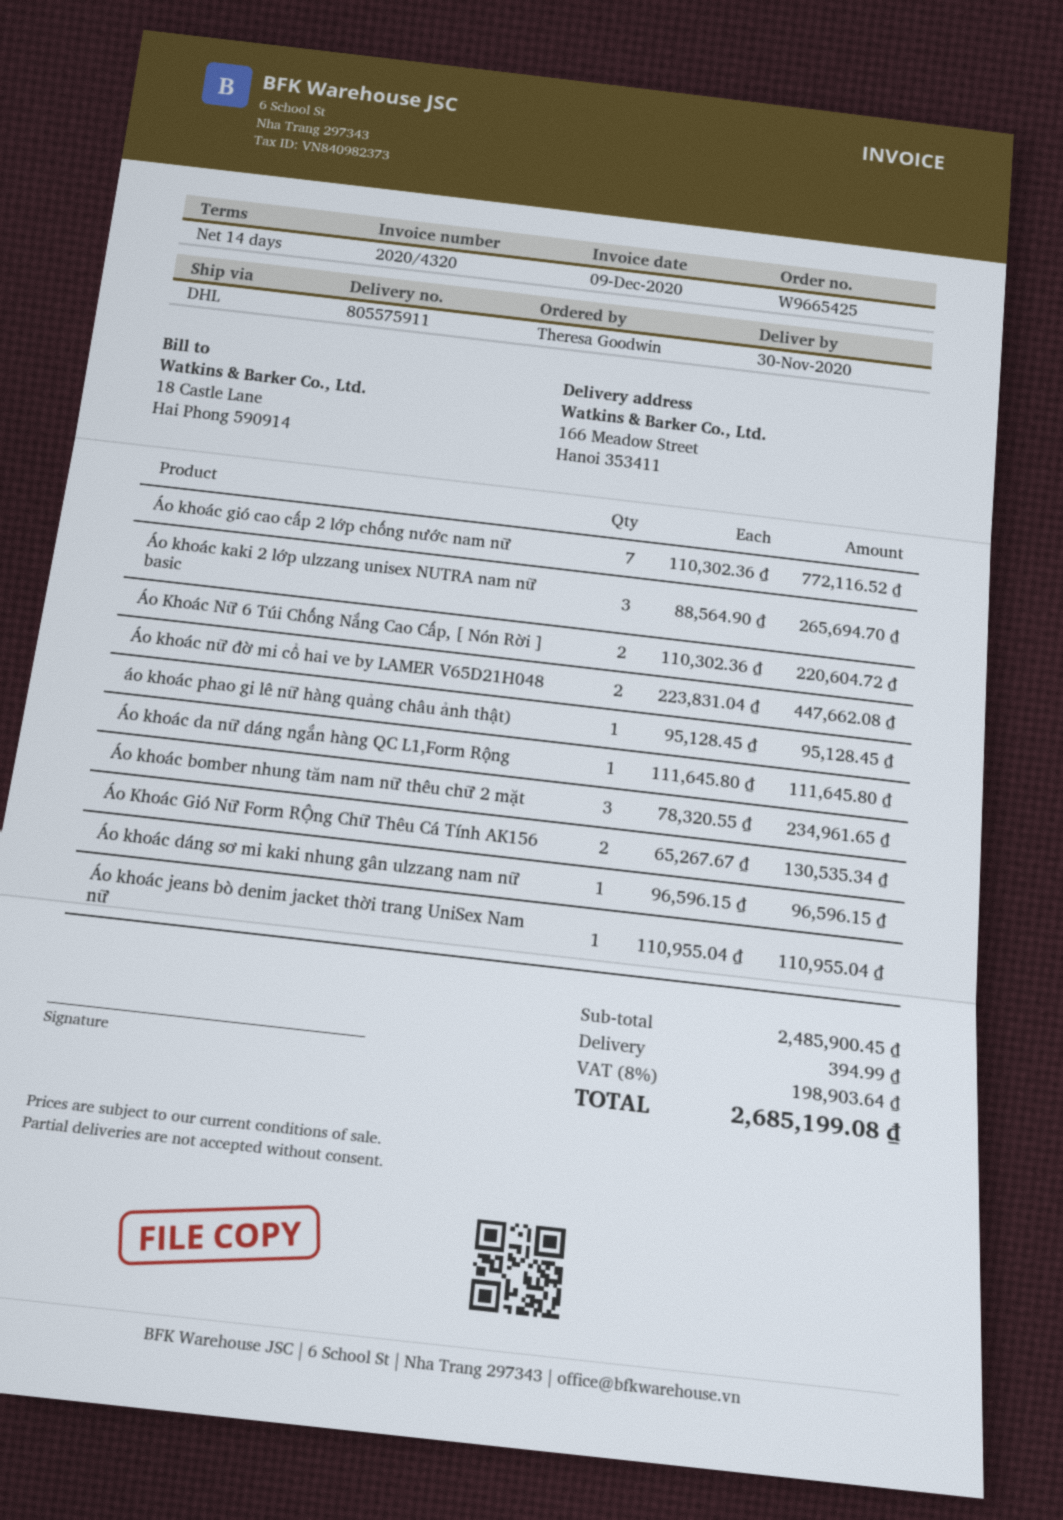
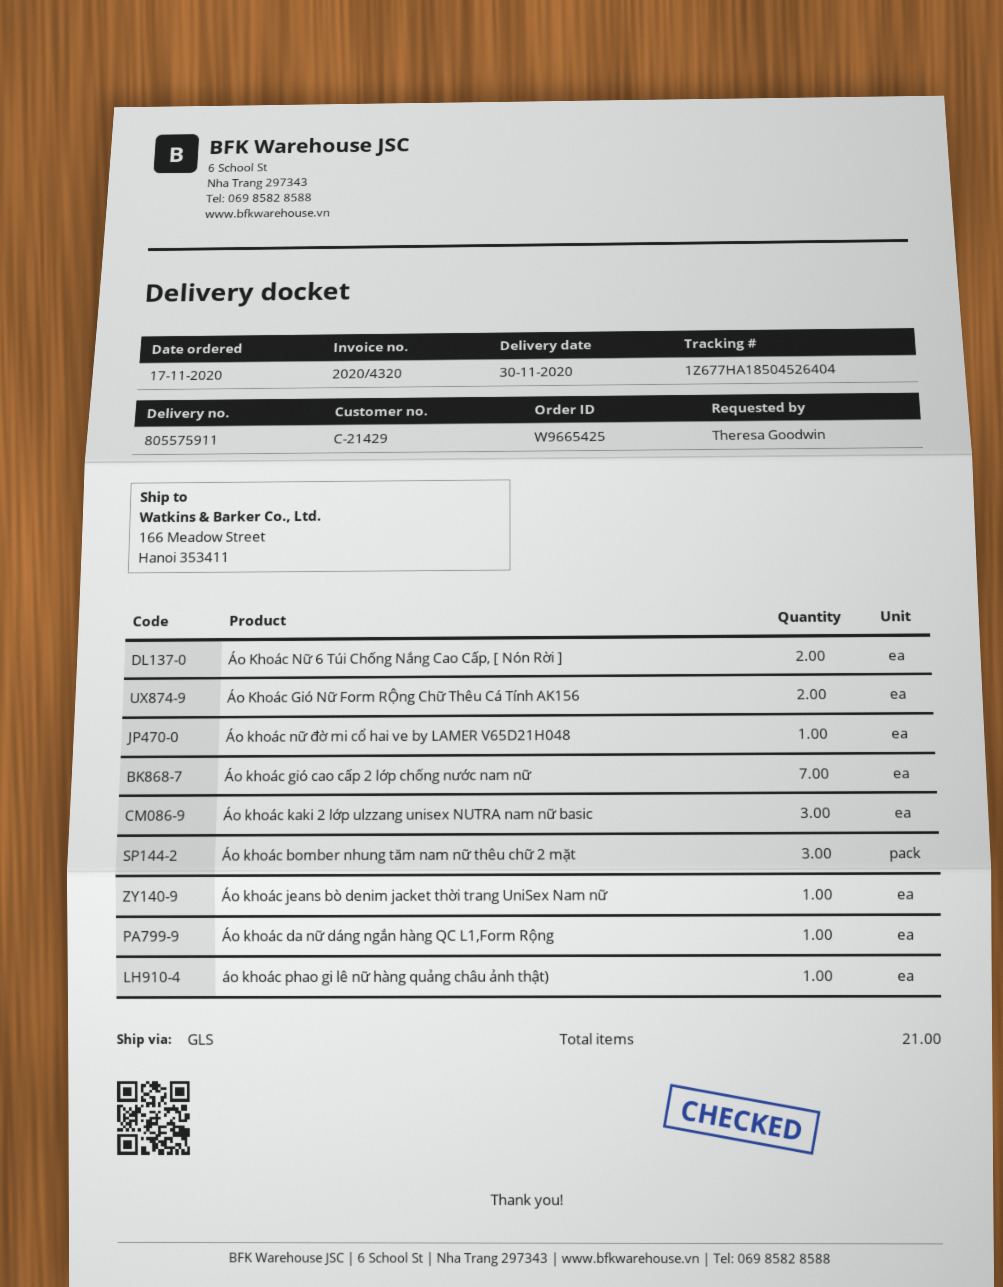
shipping method: DHL -> GLS
Áo khoác nữ đờ mi cổ hai ve by LAMER V65D21H048: 2 -> 1
Áo khoác dáng sơ mi kaki nhung gân ulzzang nam nữ: 1 -> none

